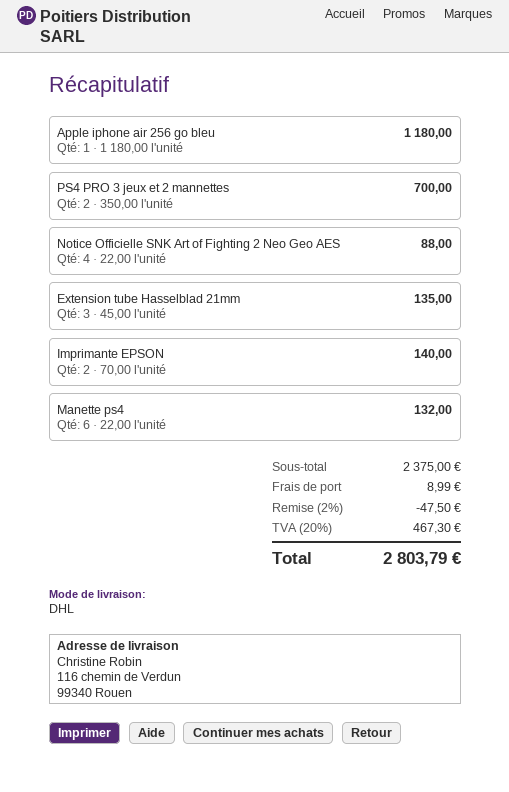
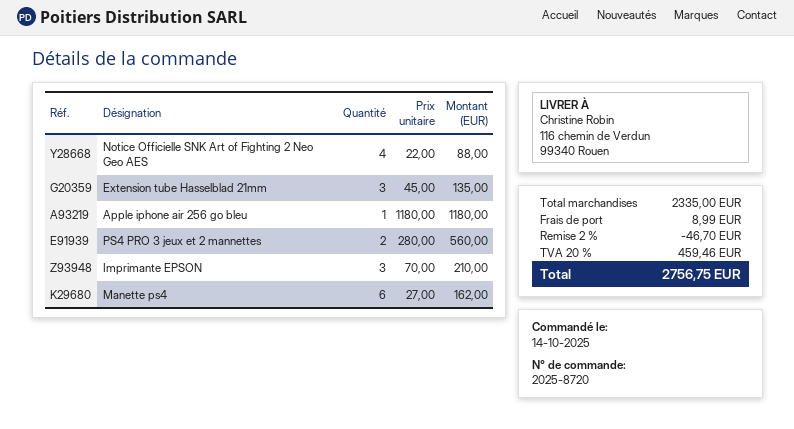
PS4 PRO 3 jeux et 2 mannettes: 2 x 350.00 = 700.00 -> 2 x 280.00 = 560.00
Imprimante EPSON: 2 x 70.00 = 140.00 -> 3 x 70.00 = 210.00
Manette ps4: 6 x 22.00 = 132.00 -> 6 x 27.00 = 162.00
subtotal: 2375.00 -> 2335.00
discount: 2% = 47.50 -> 2% = 46.70
tax: 20% = 467.30 -> 20% = 459.46
total: 2803.79 -> 2756.75

